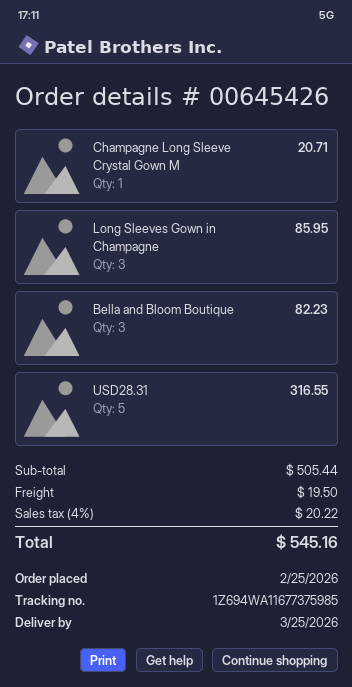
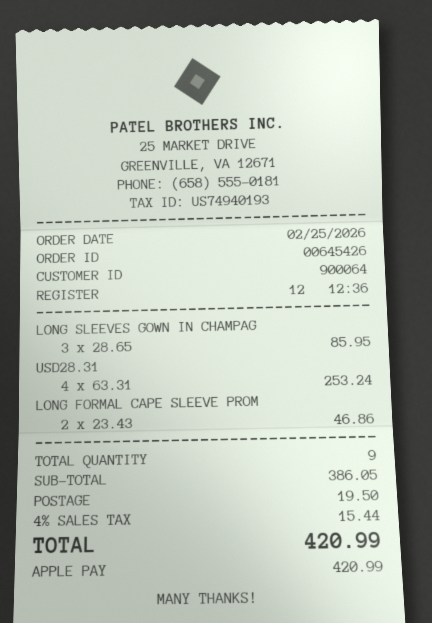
Champagne Long Sleeve Crystal Gown M: 1 for 20.71 -> none
Bella and Bloom Boutique: 3 for 82.23 -> none
USD28.31: 5 for 316.55 -> 4 for 253.24
LONG FORMAL CAPE SLEEVE PROM: none -> 2 for 46.86
subtotal: 505.44 -> 386.05
tax: 4% = 20.22 -> 4% = 15.44
total: 545.16 -> 420.99

